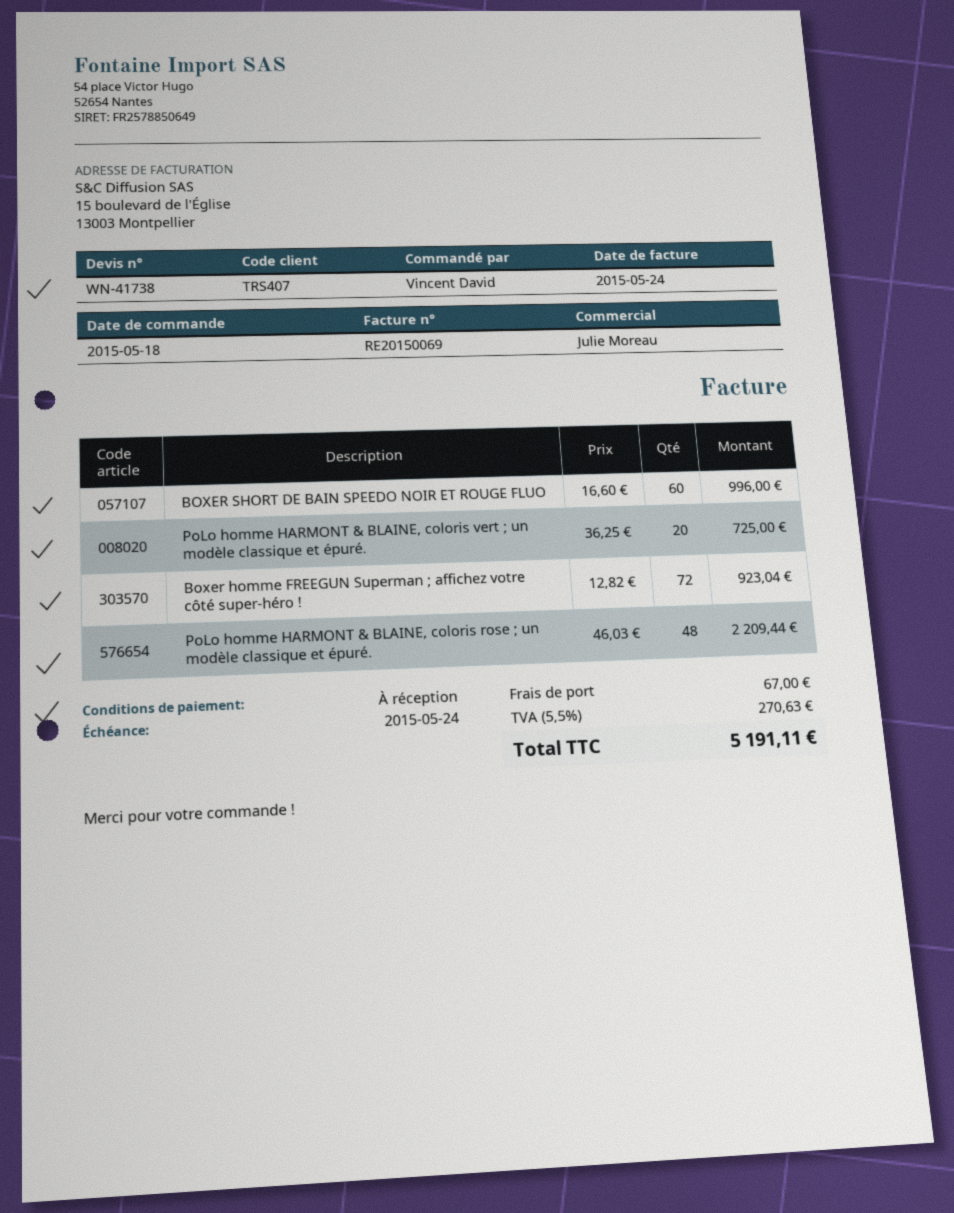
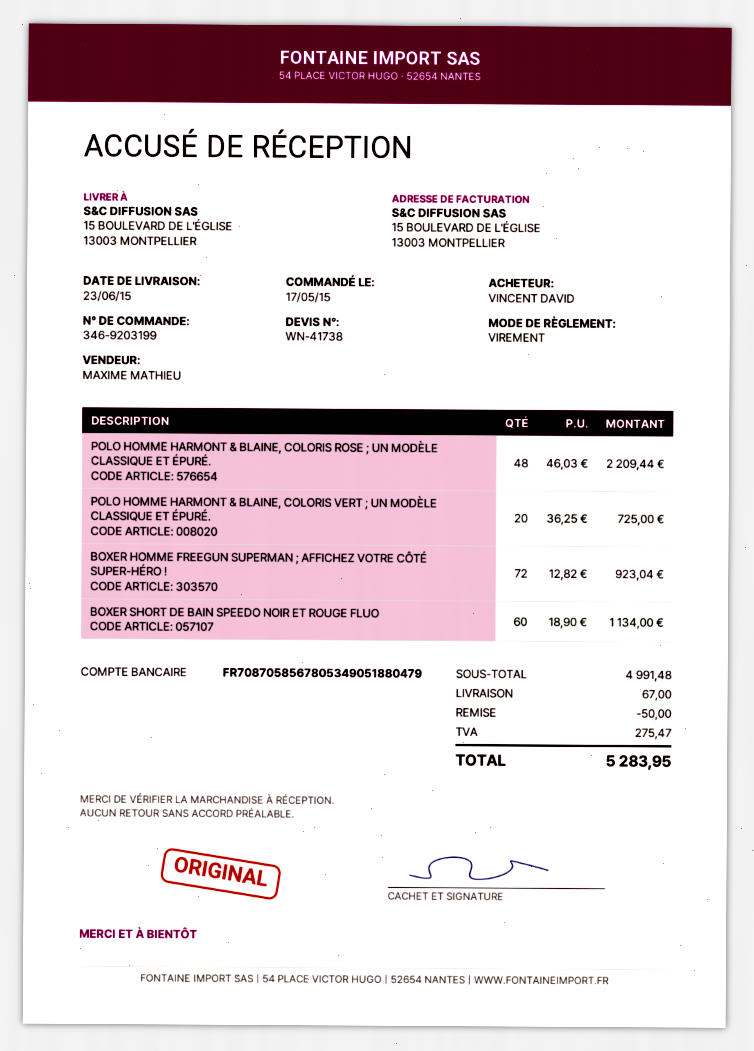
order date: 2015-05-18 -> 2015-05-17
sales rep: Julie Moreau -> MAXIME MATHIEU
BOXER SHORT DE BAIN SPEEDO NOIR ET ROUGE FLUO: 60 x 16.60 = 996.00 -> 60 x 18.90 = 1134.00
discount: none -> 50.00
tax: 270.63 -> 275.47
total: 5191.11 -> 5283.95

